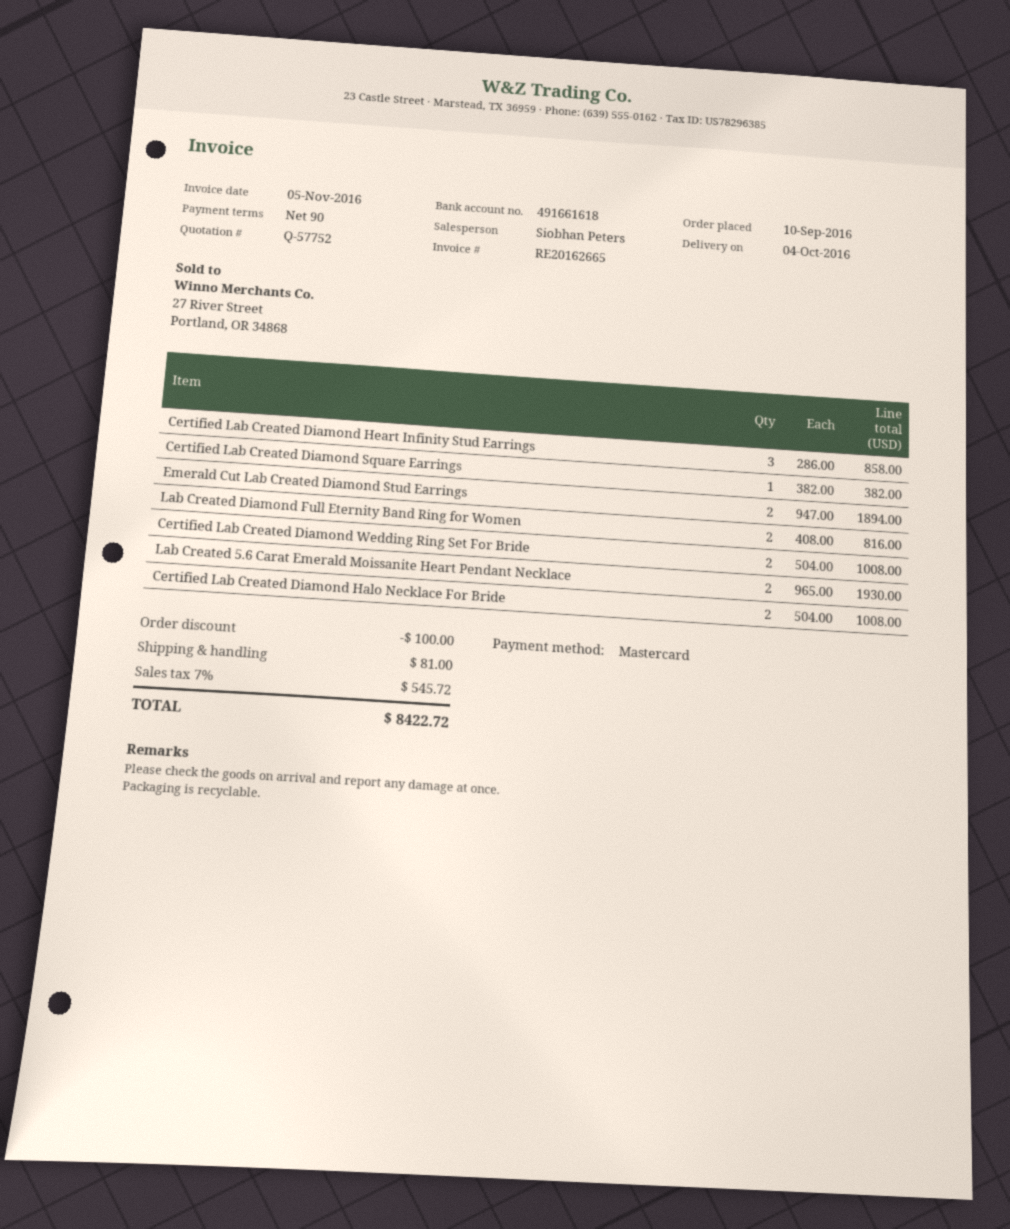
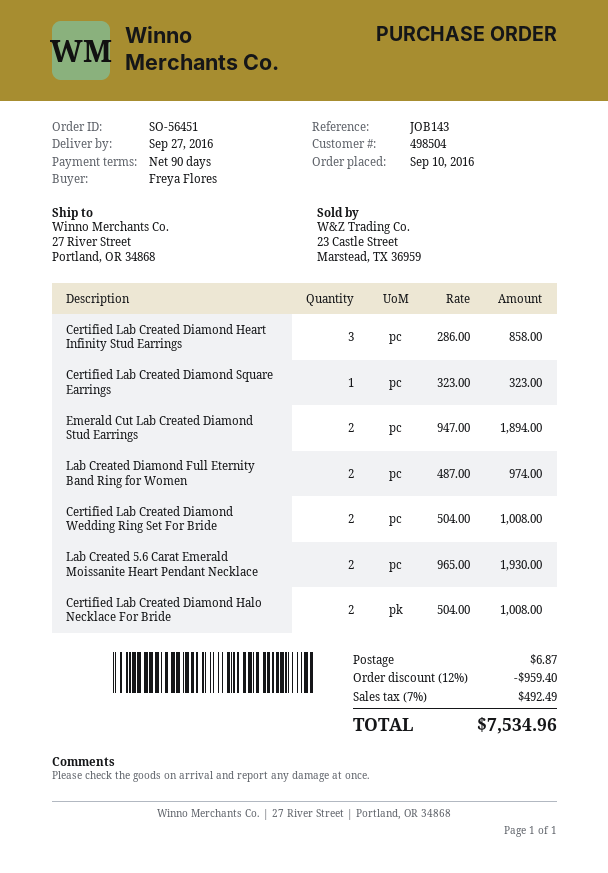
delivery date: 2016-10-04 -> 2016-09-27
Certified Lab Created Diamond Square Earrings: 1 x 382.00 = 382.00 -> 1 x 323.00 = 323.00
Lab Created Diamond Full Eternity Band Ring for Women: 2 x 408.00 = 816.00 -> 2 x 487.00 = 974.00
discount: 100.00 -> 959.40
shipping: 81.00 -> 6.87
tax: 7% = 545.72 -> 7% = 492.49
total: 8422.72 -> 7534.96

